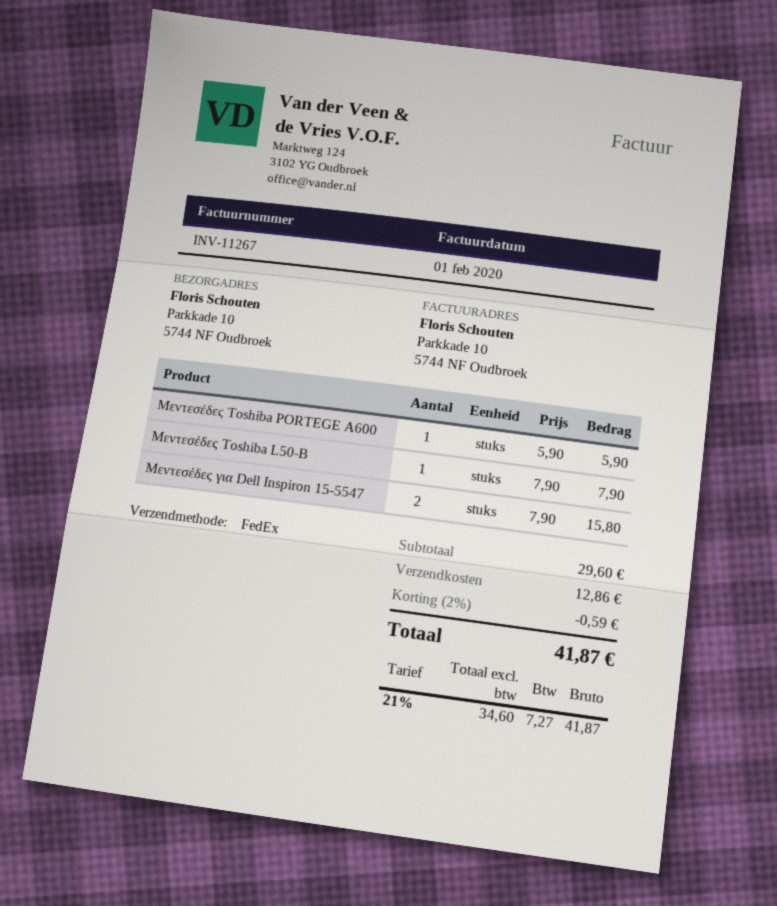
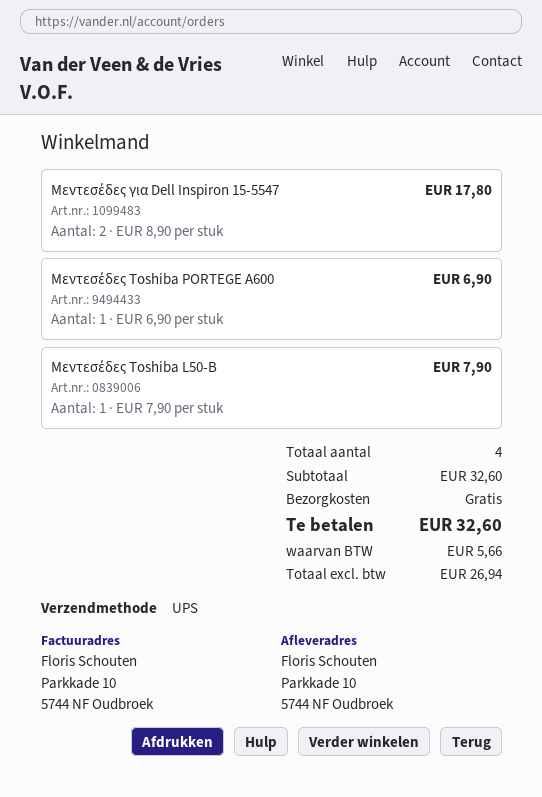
shipping method: FedEx -> UPS
Μεντεσέδες Toshiba PORTEGE A600: 1 x 5.90 = 5.90 -> 1 x 6.90 = 6.90
Μεντεσέδες για Dell Inspiron 15-5547: 2 x 7.90 = 15.80 -> 2 x 8.90 = 17.80
subtotal: 29.60 -> 32.60
discount: 2% = 0.59 -> none
shipping: 12.86 -> 0.00
net: 34.60 -> 26.94
tax: 7.27 -> 5.66
total: 41.87 -> 32.60

